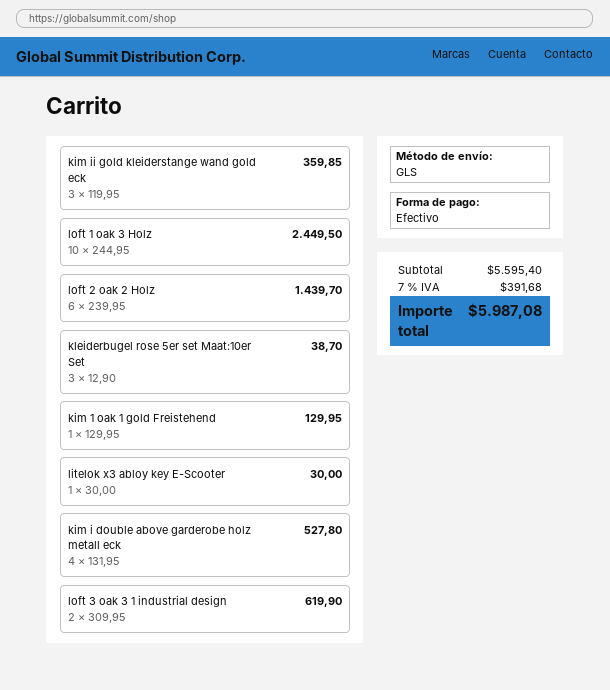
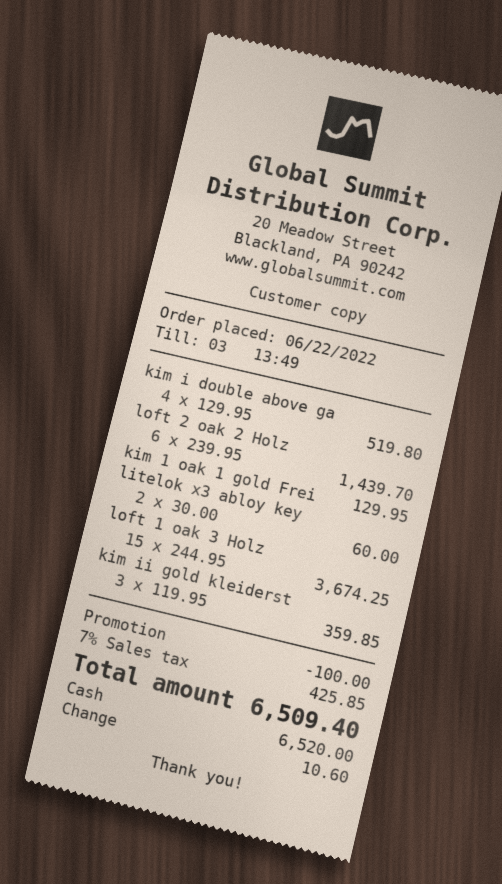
loft 1 oak 3 Holz: 10 x 244.95 = 2449.50 -> 15 x 244.95 = 3674.25
kleiderbugel rose 5er set Maat:10er Set: 3 x 12.90 = 38.70 -> none
litelok x3 abloy key E-Scooter: 1 x 30.00 = 30.00 -> 2 x 30.00 = 60.00
kim i double above garderobe holz metall eck: 4 x 131.95 = 527.80 -> 4 x 129.95 = 519.80
loft 3 oak 3 1 industrial design: 2 x 309.95 = 619.90 -> none
discount: none -> 100.00
tax: 7% = 391.68 -> 7% = 425.85
total: 5987.08 -> 6509.40

